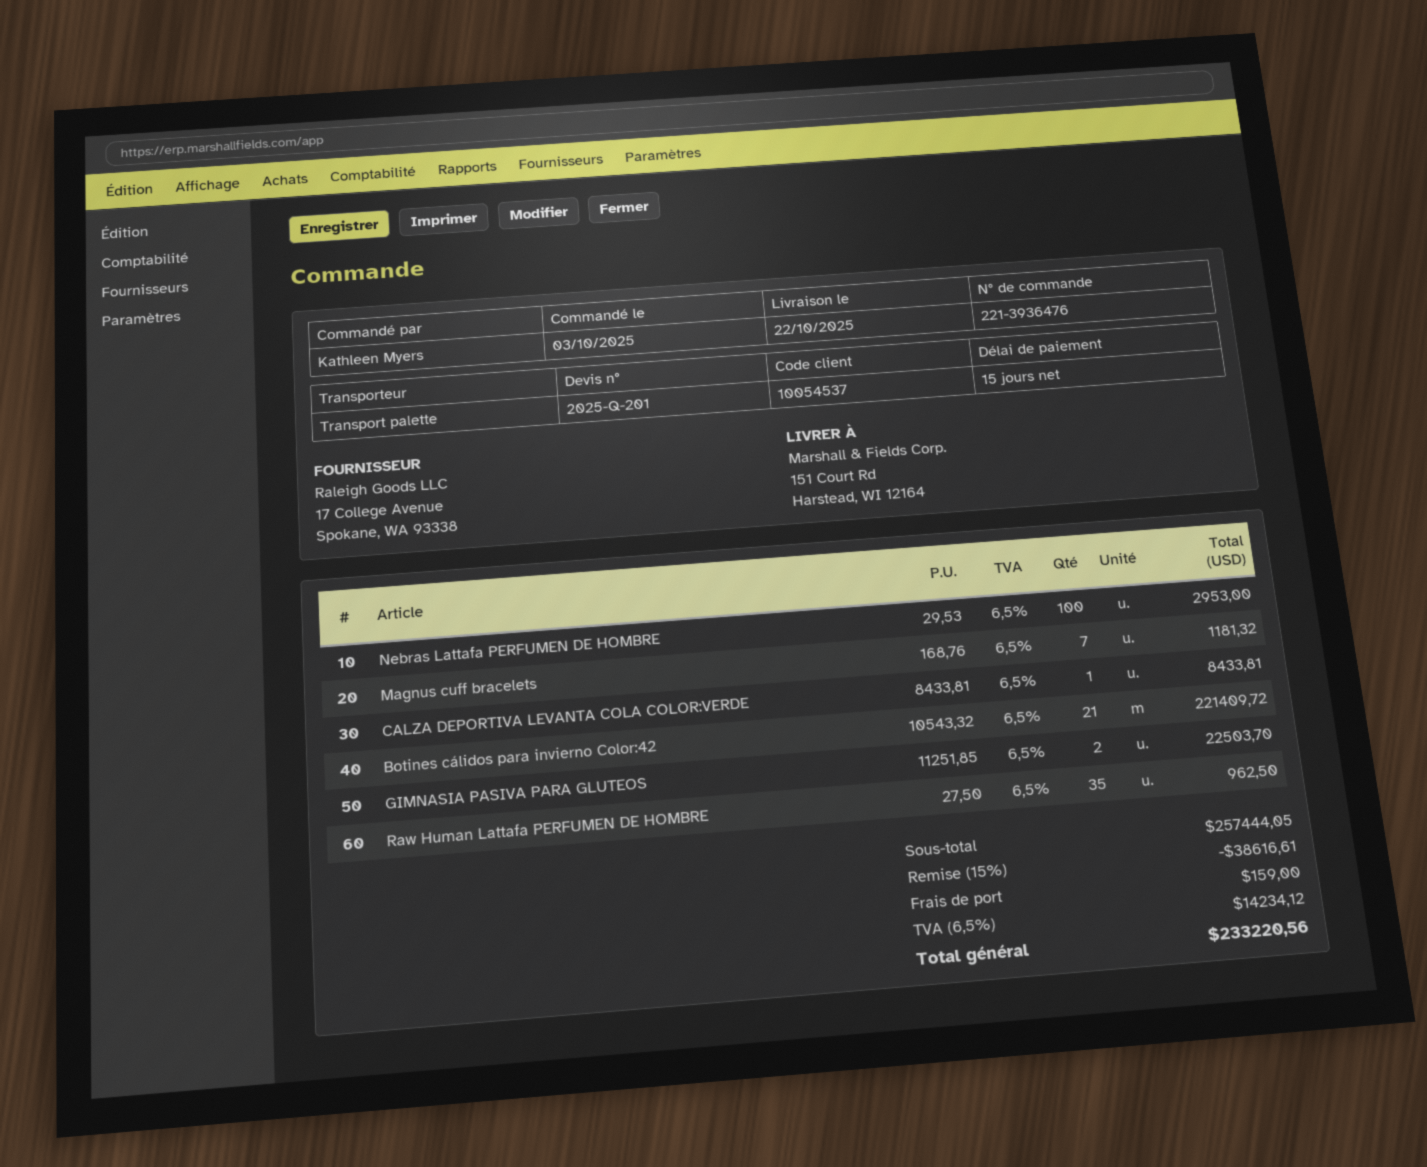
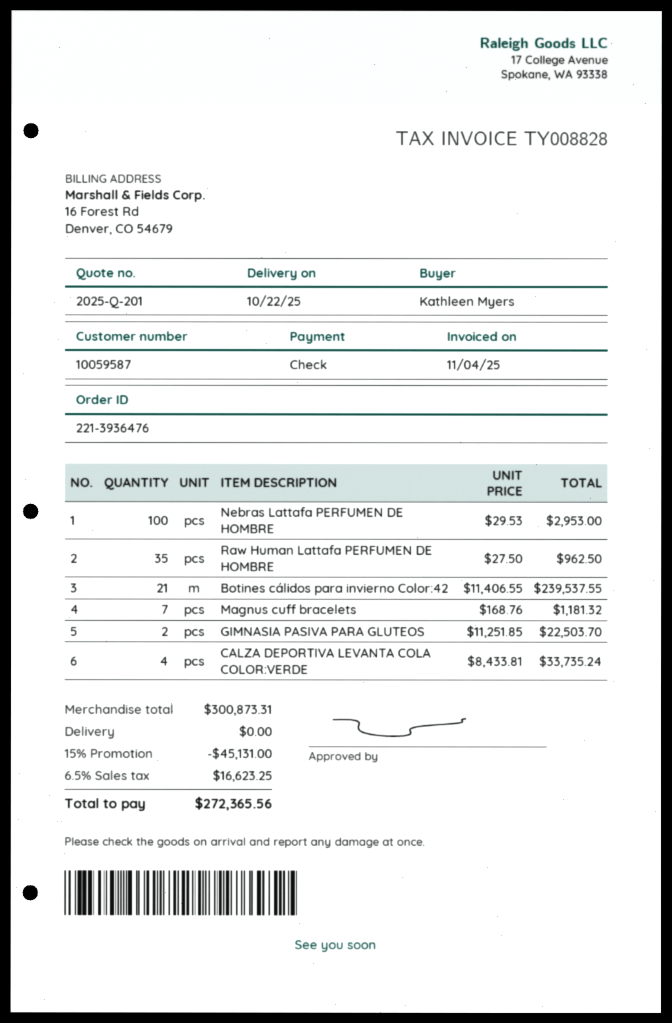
customer number: 10054537 -> 10059587
CALZA DEPORTIVA LEVANTA COLA COLOR:VERDE: 1 x 8433.81 = 8433.81 -> 4 x 8433.81 = 33735.24
Botines cálidos para invierno Color:42: 21 x 10543.32 = 221409.72 -> 21 x 11406.55 = 239537.55
subtotal: 257444.05 -> 300873.31
discount: 15% = 38616.61 -> 15% = 45131.00
shipping: 159.00 -> 0.00
tax: 6.5% = 14234.12 -> 6.5% = 16623.25
total: 233220.56 -> 272365.56

